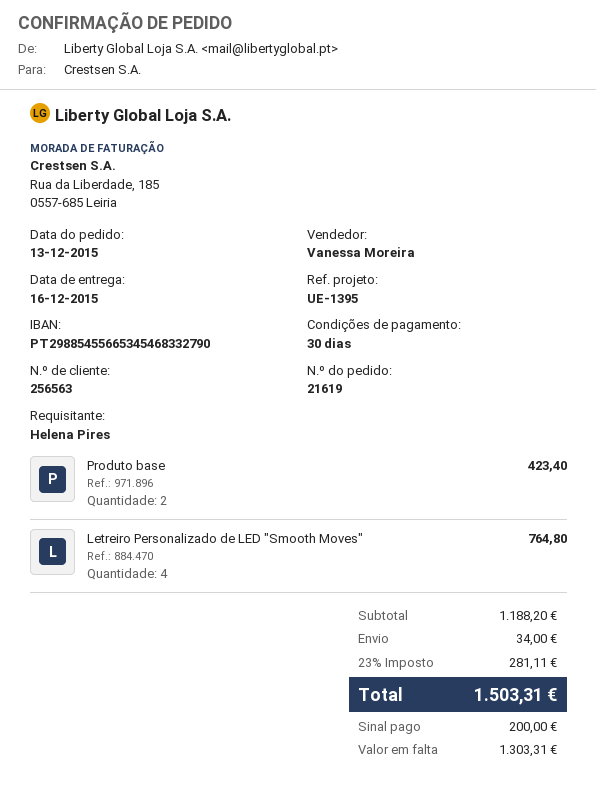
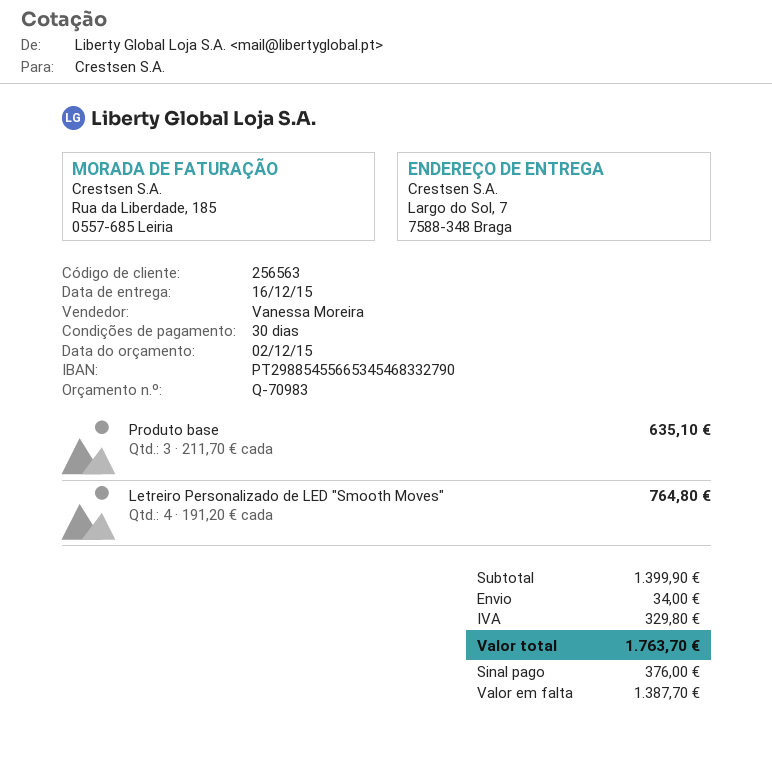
Produto base: 2 for 423.40 -> 3 for 635.10
subtotal: 1188.20 -> 1399.90
tax: 281.11 -> 329.80
total: 1503.31 -> 1763.70
deposit: 200.00 -> 376.00
balance: 1303.31 -> 1387.70

